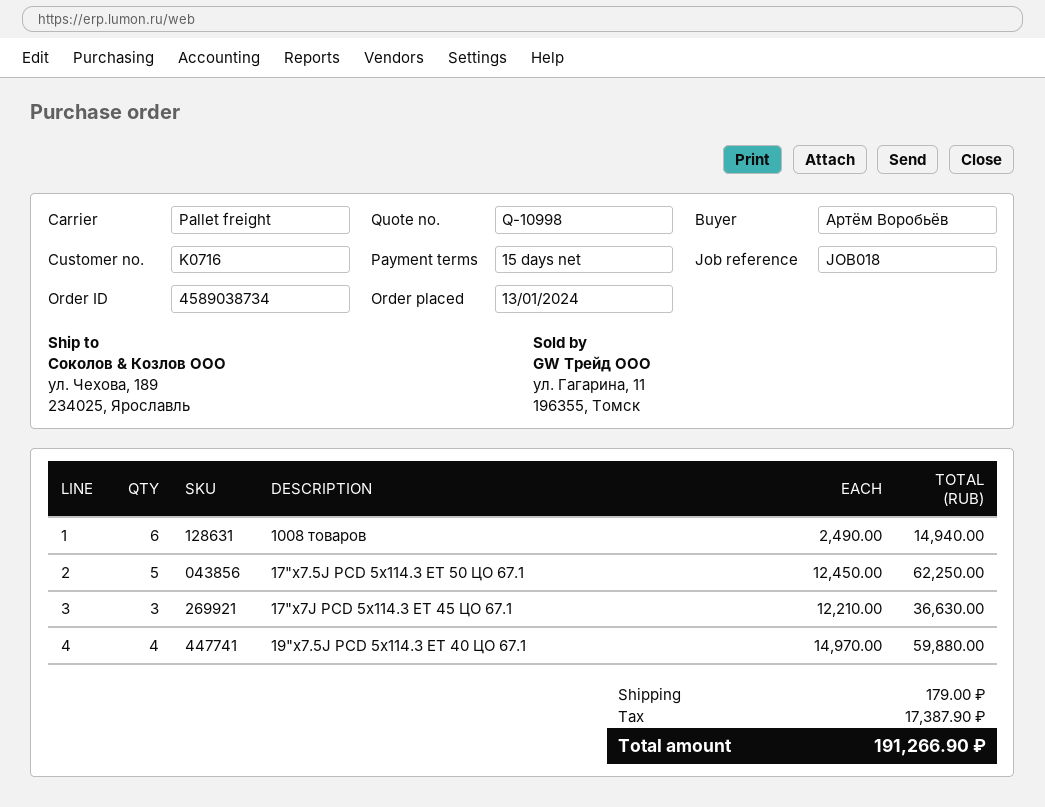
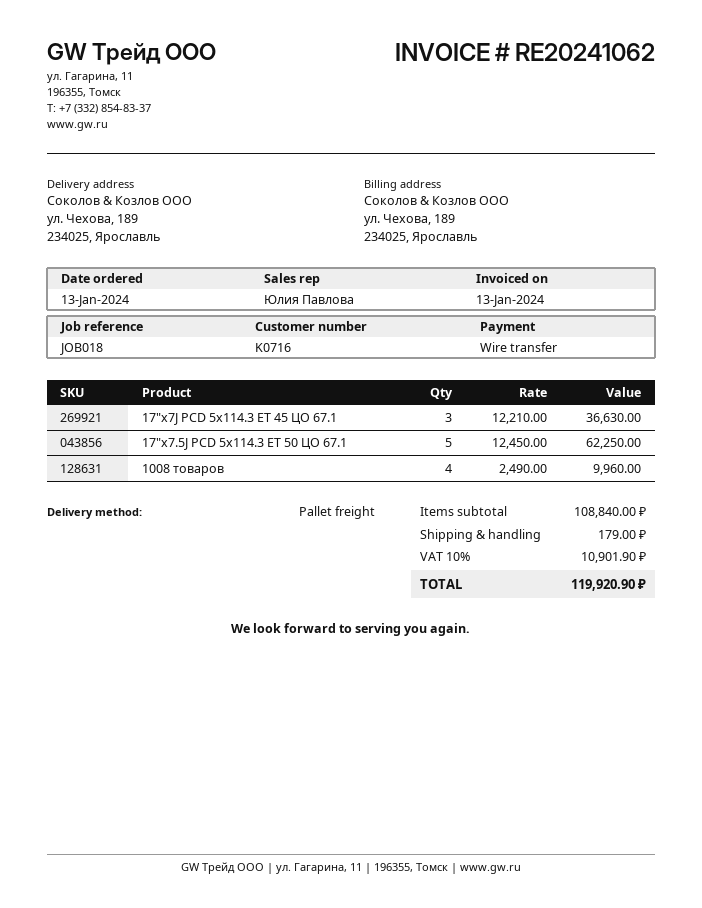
1008 товаров: 6 x 2490.00 = 14940.00 -> 4 x 2490.00 = 9960.00
19"x7.5J PCD 5x114.3 ЕТ 40 ЦО 67.1: 4 x 14970.00 = 59880.00 -> none
tax: 17387.90 -> 10901.90
total: 191266.90 -> 119920.90

